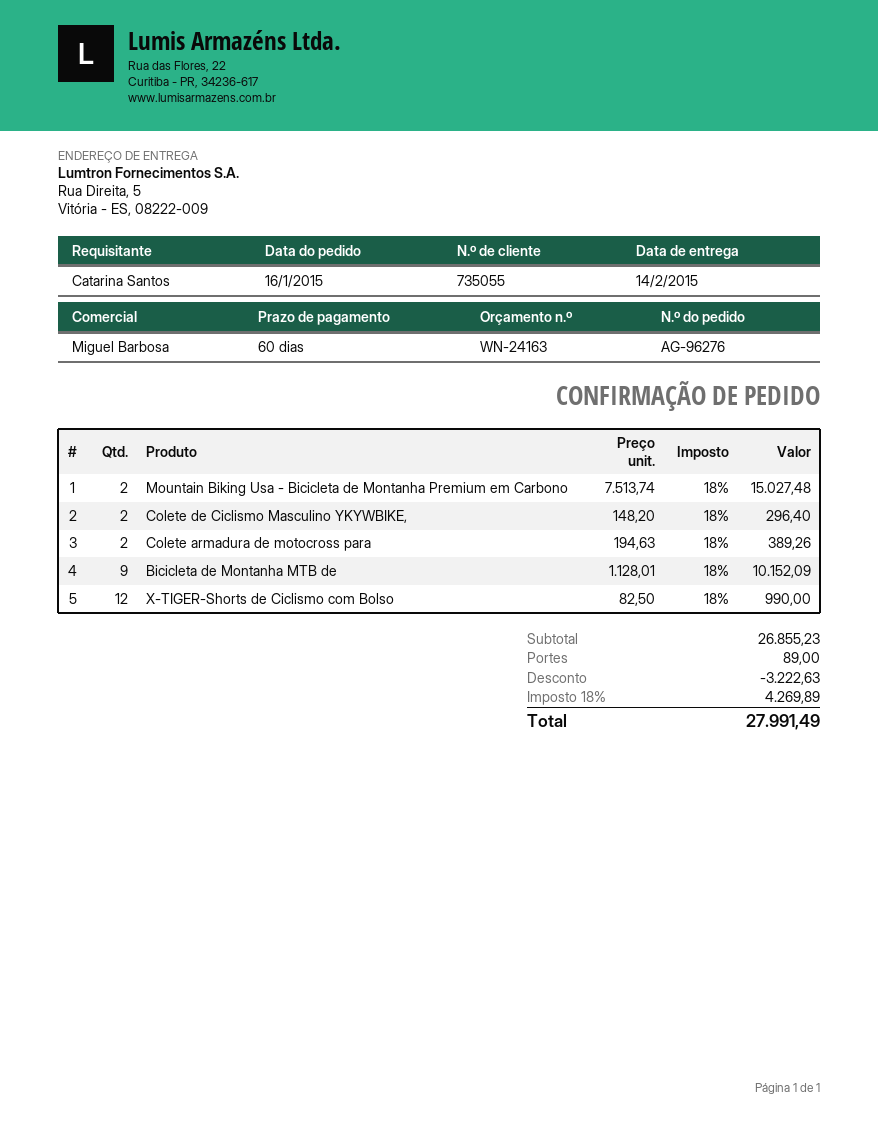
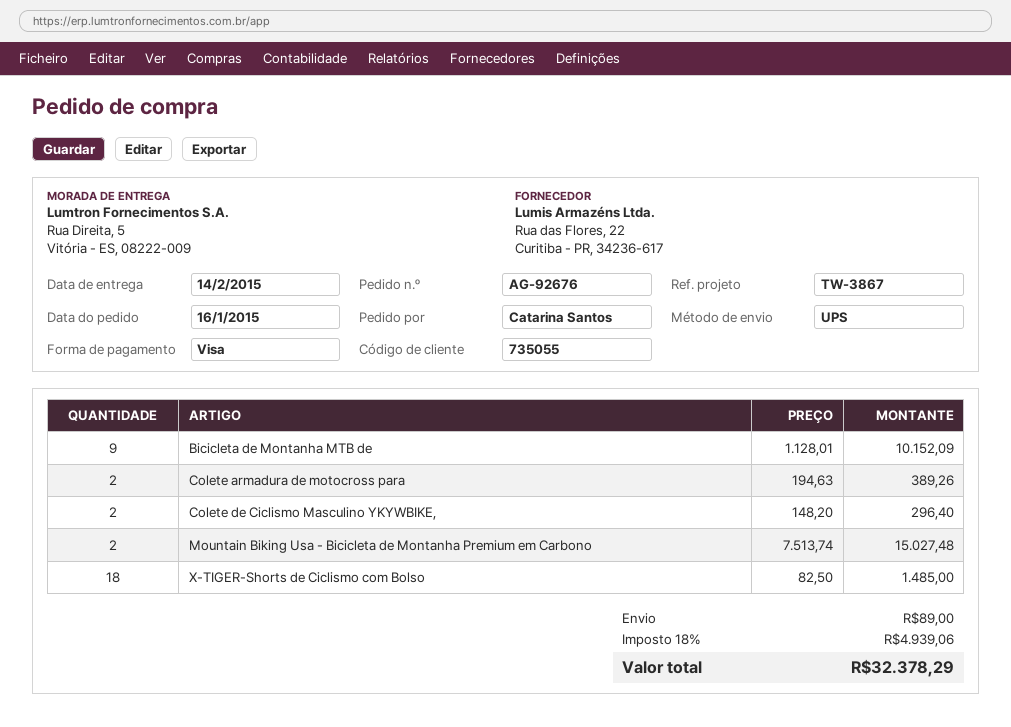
order number: AG-96276 -> AG-92676
X-TIGER-Shorts de Ciclismo com Bolso: 12 x 82.50 = 990.00 -> 18 x 82.50 = 1485.00
discount: 3222.63 -> none
tax: 18% = 4269.89 -> 18% = 4939.06
total: 27991.49 -> 32378.29

